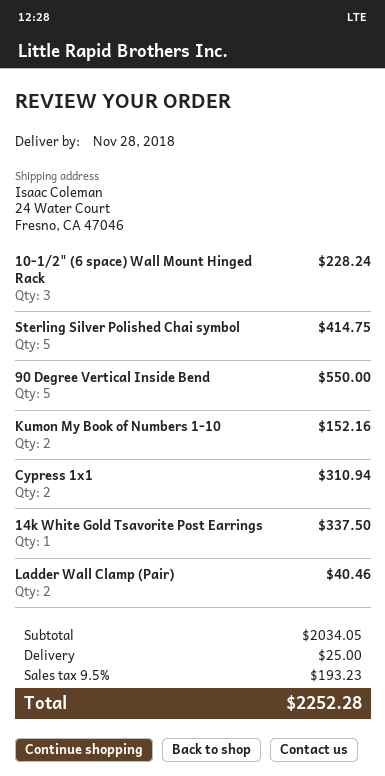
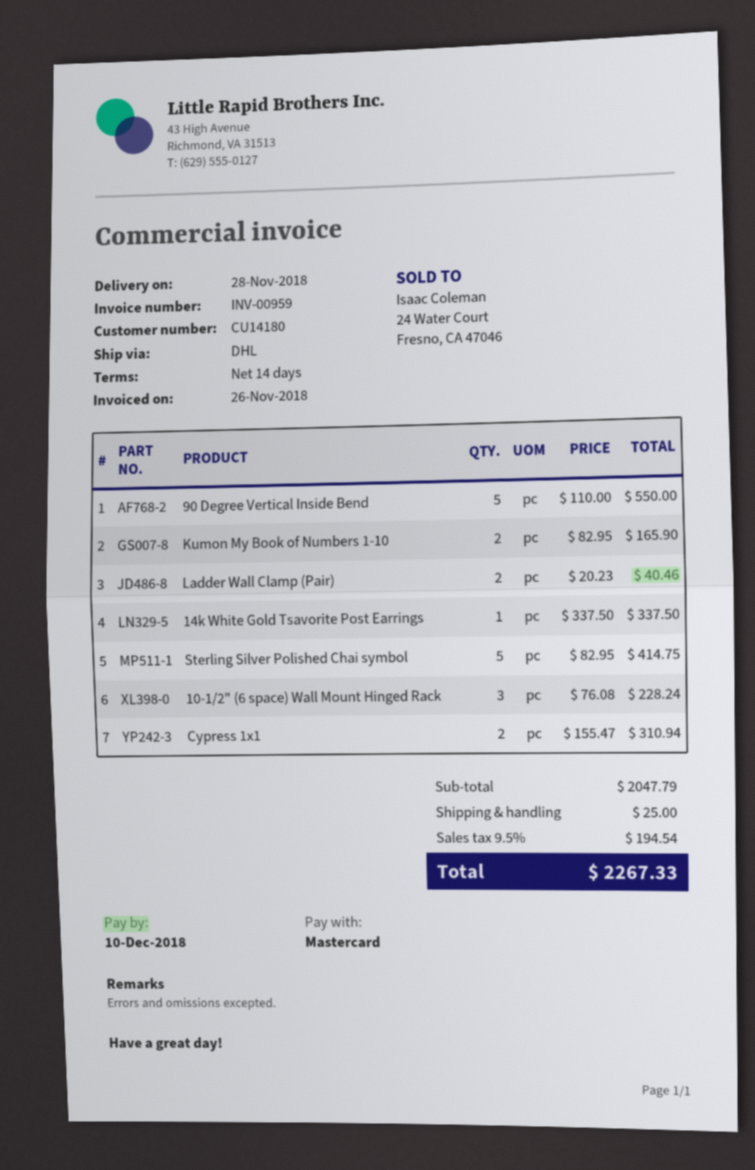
Kumon My Book of Numbers 1-10: 2 for 152.16 -> 2 for 165.90
subtotal: 2034.05 -> 2047.79
tax: 9.5% = 193.23 -> 9.5% = 194.54
total: 2252.28 -> 2267.33

